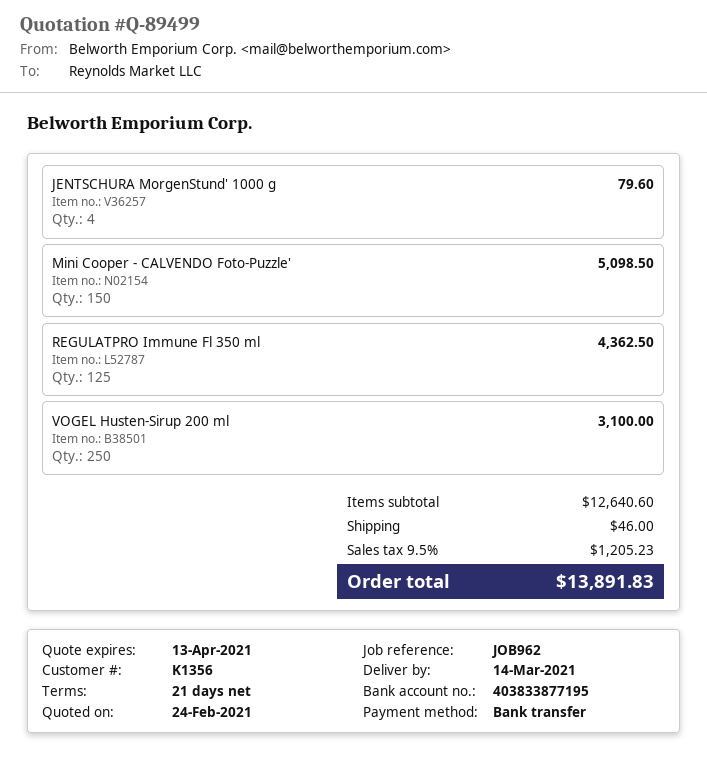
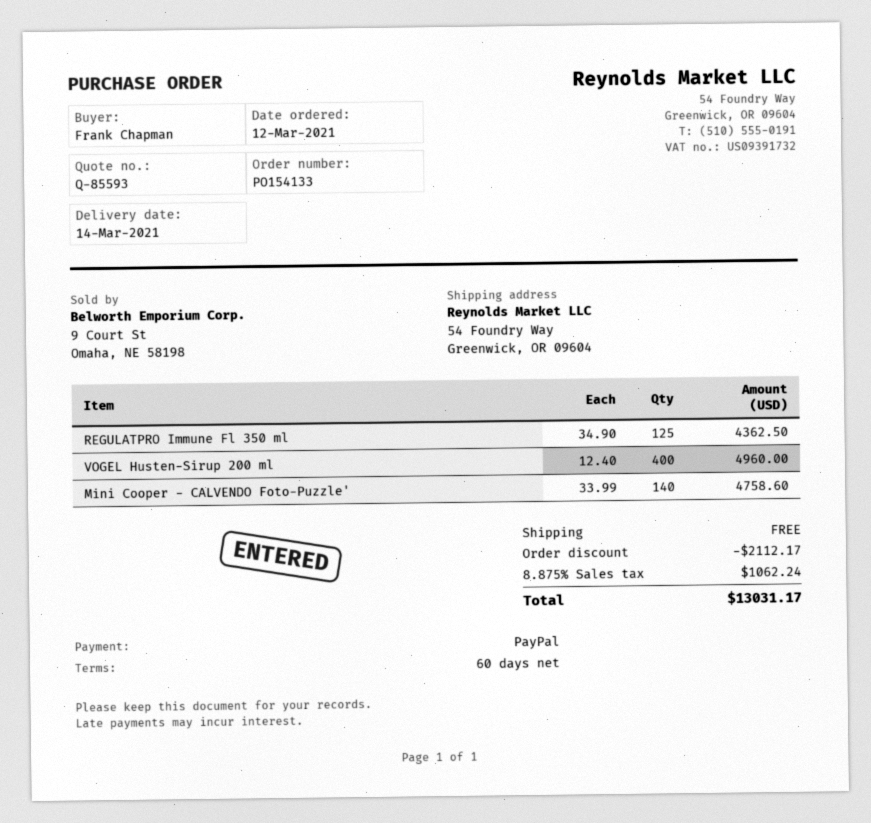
quote number: Q-89499 -> Q-85593
payment terms: 21 days -> 60 days
payment method: bank transfer -> PayPal
JENTSCHURA MorgenStund' 1000 g: 4 for 79.60 -> none
Mini Cooper - CALVENDO Foto-Puzzle': 150 for 5098.50 -> 140 for 4758.60
VOGEL Husten-Sirup 200 ml: 250 for 3100.00 -> 400 for 4960.00
discount: none -> 2112.17
shipping: 46.00 -> 0.00
tax: 9.5% = 1205.23 -> 8.875% = 1062.24
total: 13891.83 -> 13031.17

